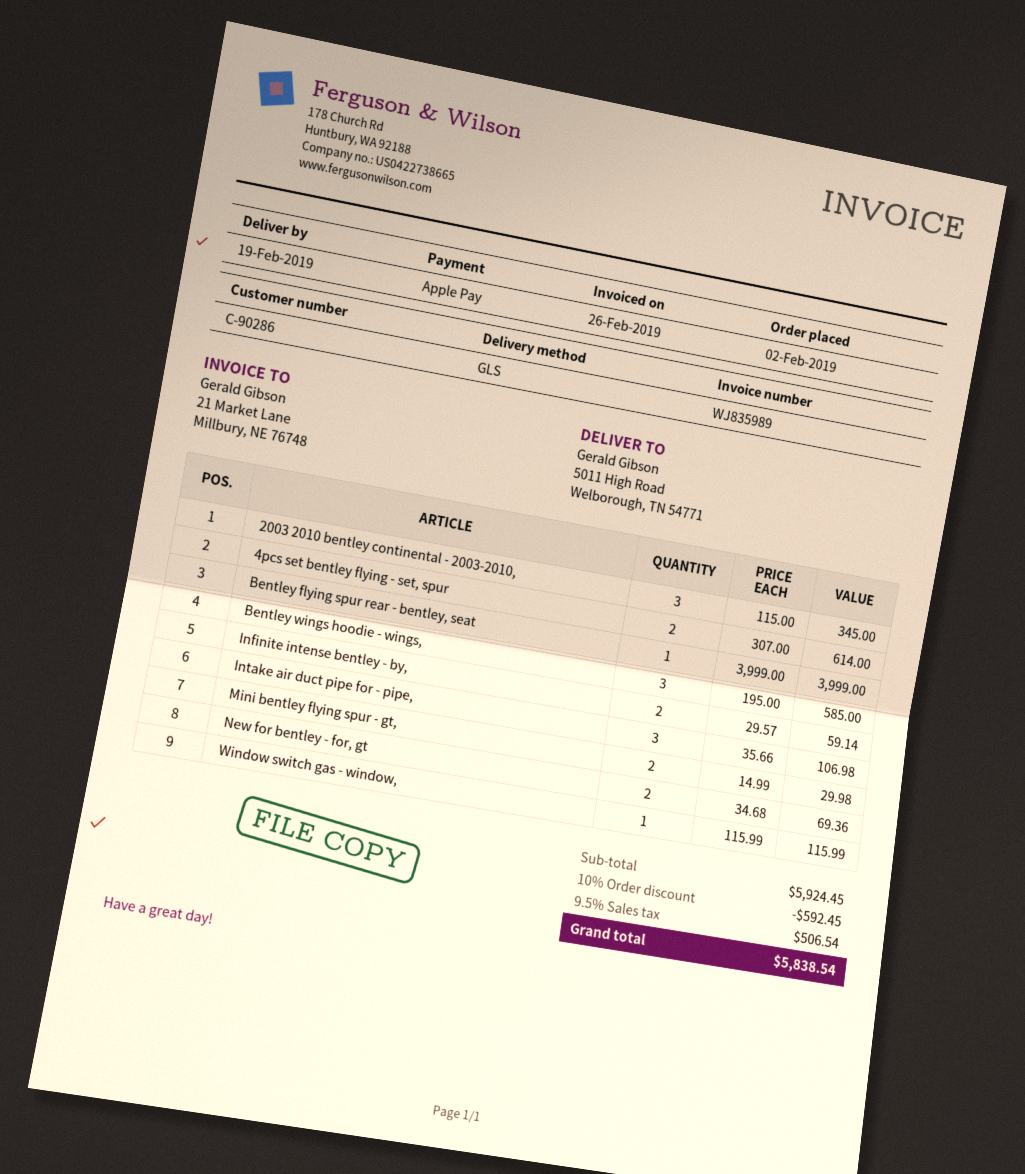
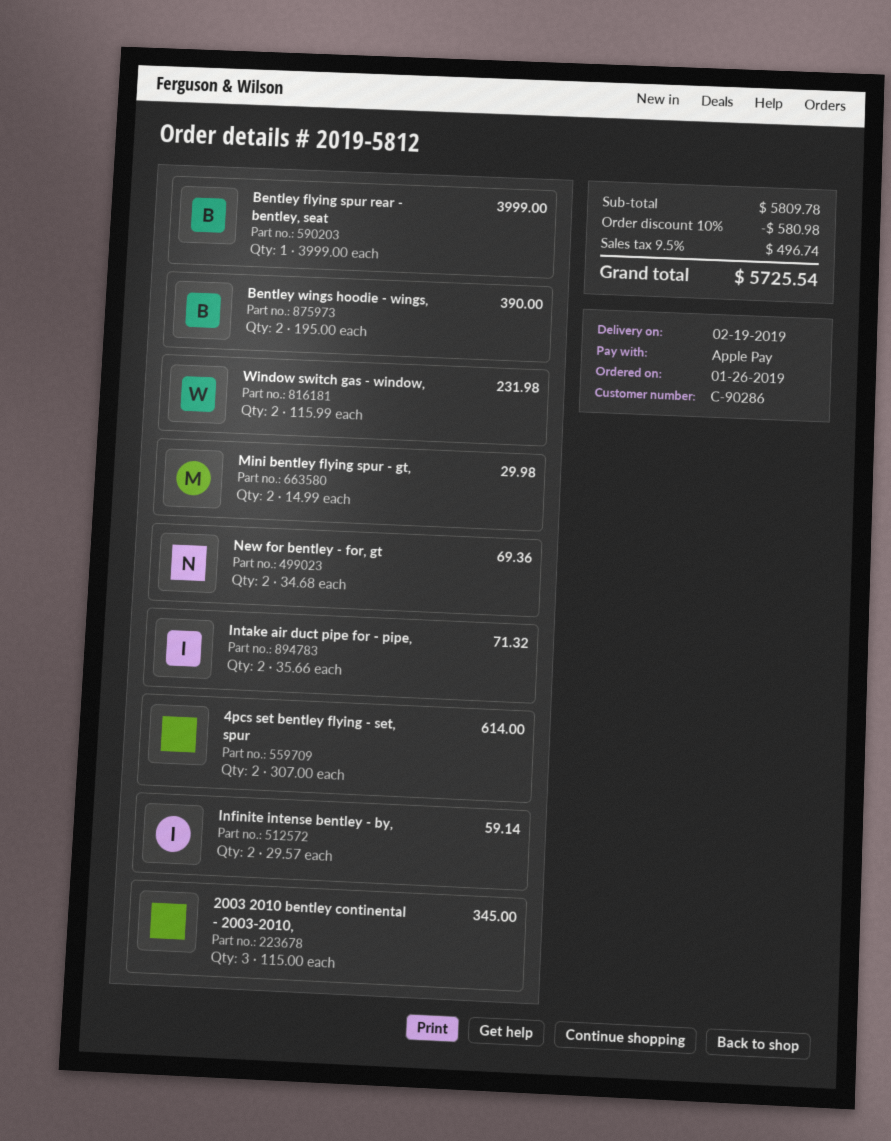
order date: 2019-02-02 -> 2019-01-26
Bentley wings hoodie - wings,: 3 x 195.00 = 585.00 -> 2 x 195.00 = 390.00
Intake air duct pipe for - pipe,: 3 x 35.66 = 106.98 -> 2 x 35.66 = 71.32
Window switch gas - window,: 1 x 115.99 = 115.99 -> 2 x 115.99 = 231.98
subtotal: 5924.45 -> 5809.78
discount: 10% = 592.45 -> 10% = 580.98
tax: 9.5% = 506.54 -> 9.5% = 496.74
total: 5838.54 -> 5725.54

